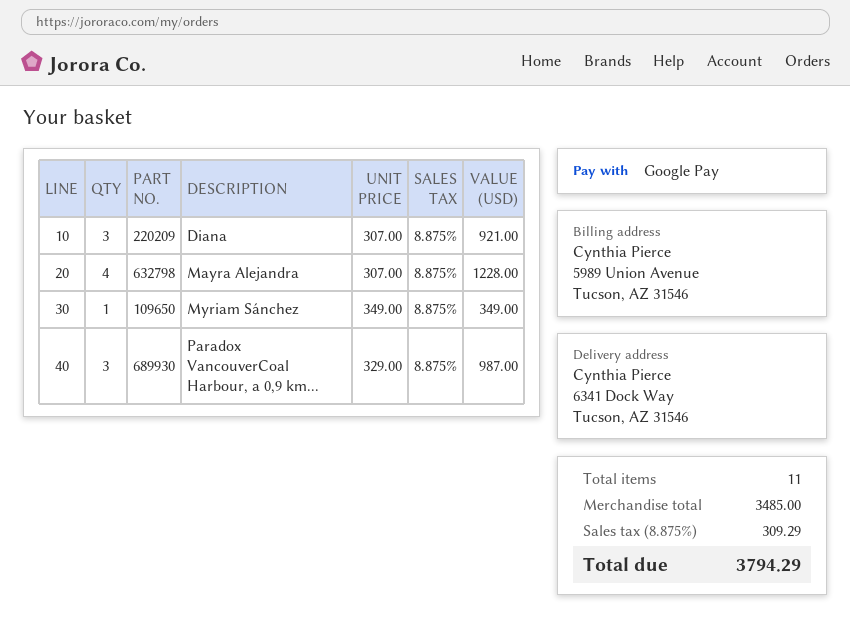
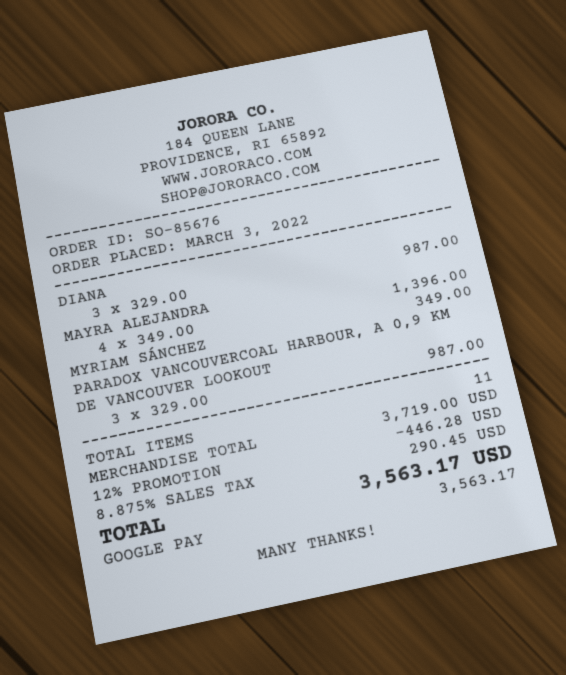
Diana: 3 x 307.00 = 921.00 -> 3 x 329.00 = 987.00
Mayra Alejandra: 4 x 307.00 = 1228.00 -> 4 x 349.00 = 1396.00
subtotal: 3485.00 -> 3719.00
discount: none -> 12% = 446.28
tax: 8.875% = 309.29 -> 8.875% = 290.45
total: 3794.29 -> 3563.17

